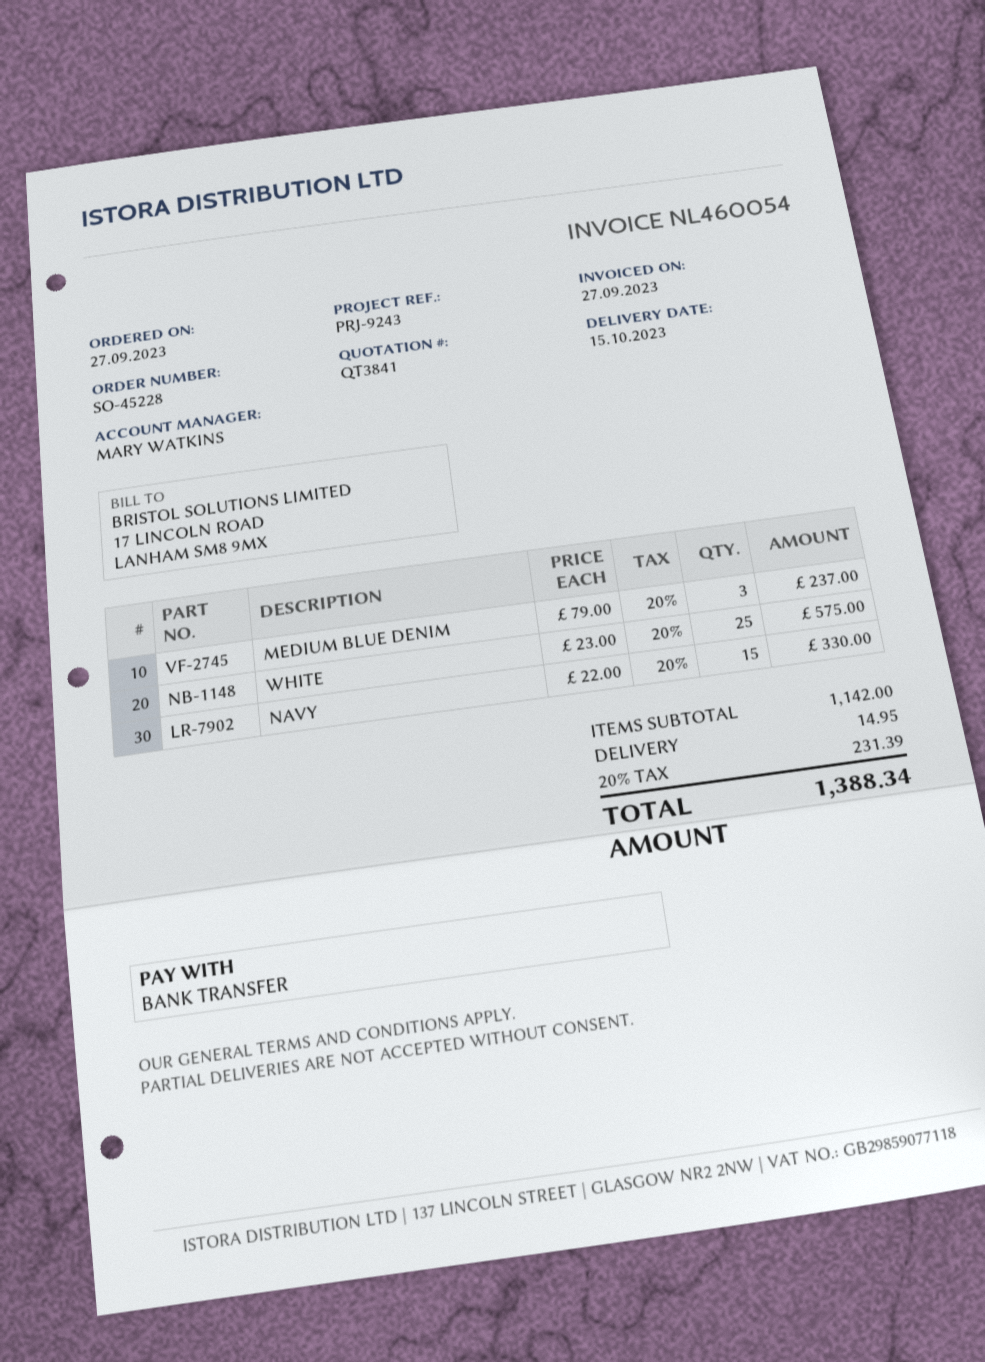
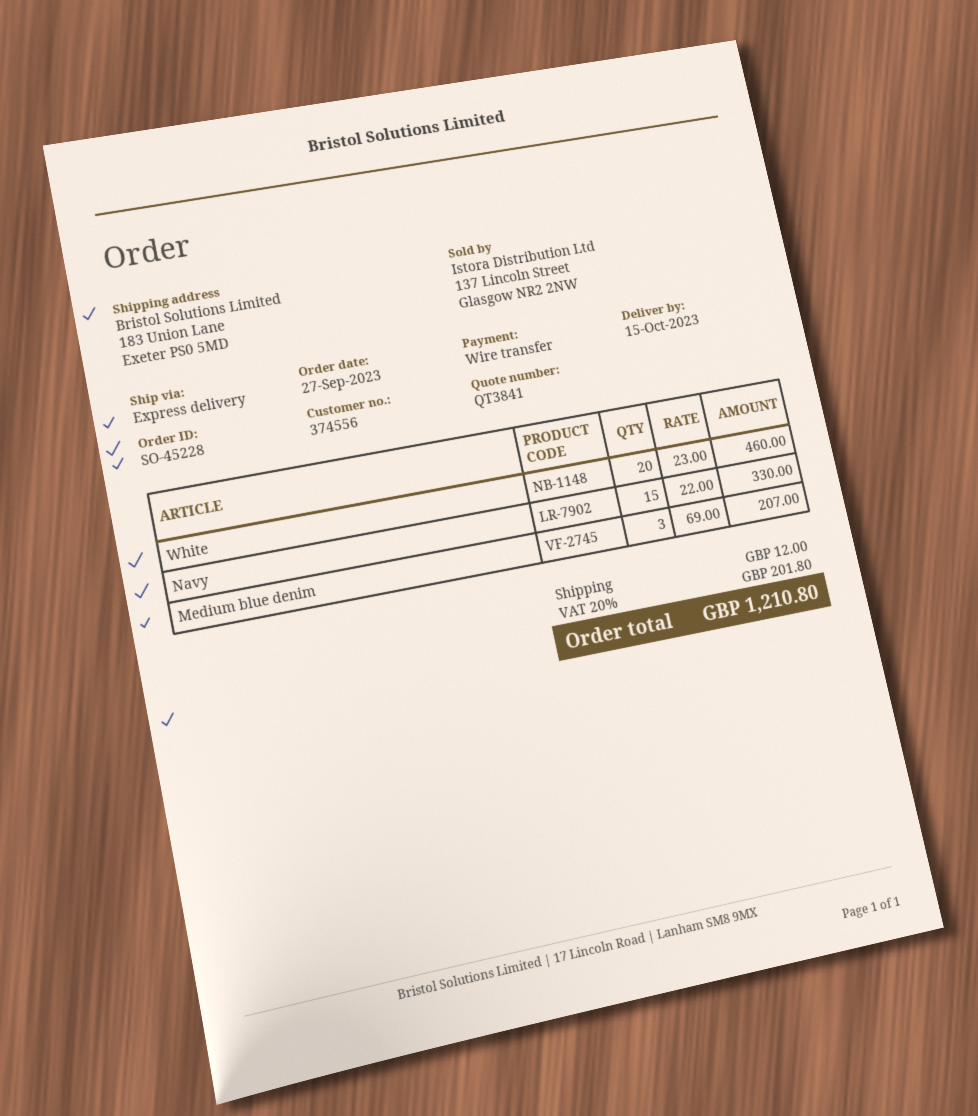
MEDIUM BLUE DENIM: 3 x 79.00 = 237.00 -> 3 x 69.00 = 207.00
WHITE: 25 x 23.00 = 575.00 -> 20 x 23.00 = 460.00
shipping: 14.95 -> 12.00
tax: 20% = 231.39 -> 20% = 201.80
total: 1388.34 -> 1210.80

